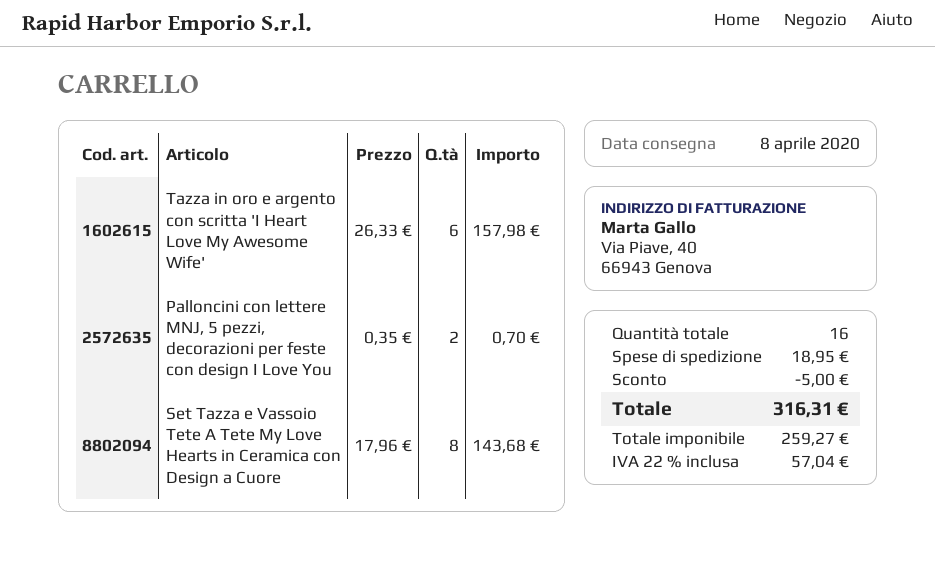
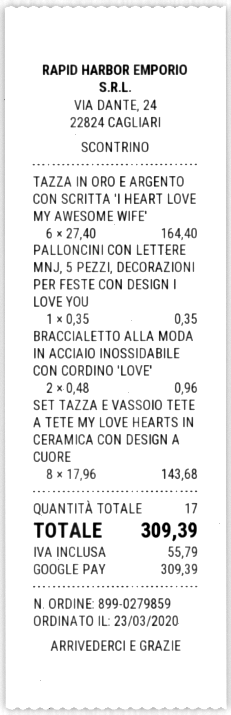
Tazza in oro e argento con scritta 'I Heart Love My Awesome Wife': 6 x 26.33 = 157.98 -> 6 x 27.40 = 164.40
Palloncini con lettere MNJ, 5 pezzi, decorazioni per feste con design I Love You: 2 x 0.35 = 0.70 -> 1 x 0.35 = 0.35
BRACCIALETTO ALLA MODA IN ACCIAIO INOSSIDABILE CON CORDINO 'LOVE': none -> 2 x 0.48 = 0.96
total quantity: 16 -> 17
discount: 5.00 -> none
shipping: 18.95 -> none
tax: 57.04 -> 55.79
total: 316.31 -> 309.39

